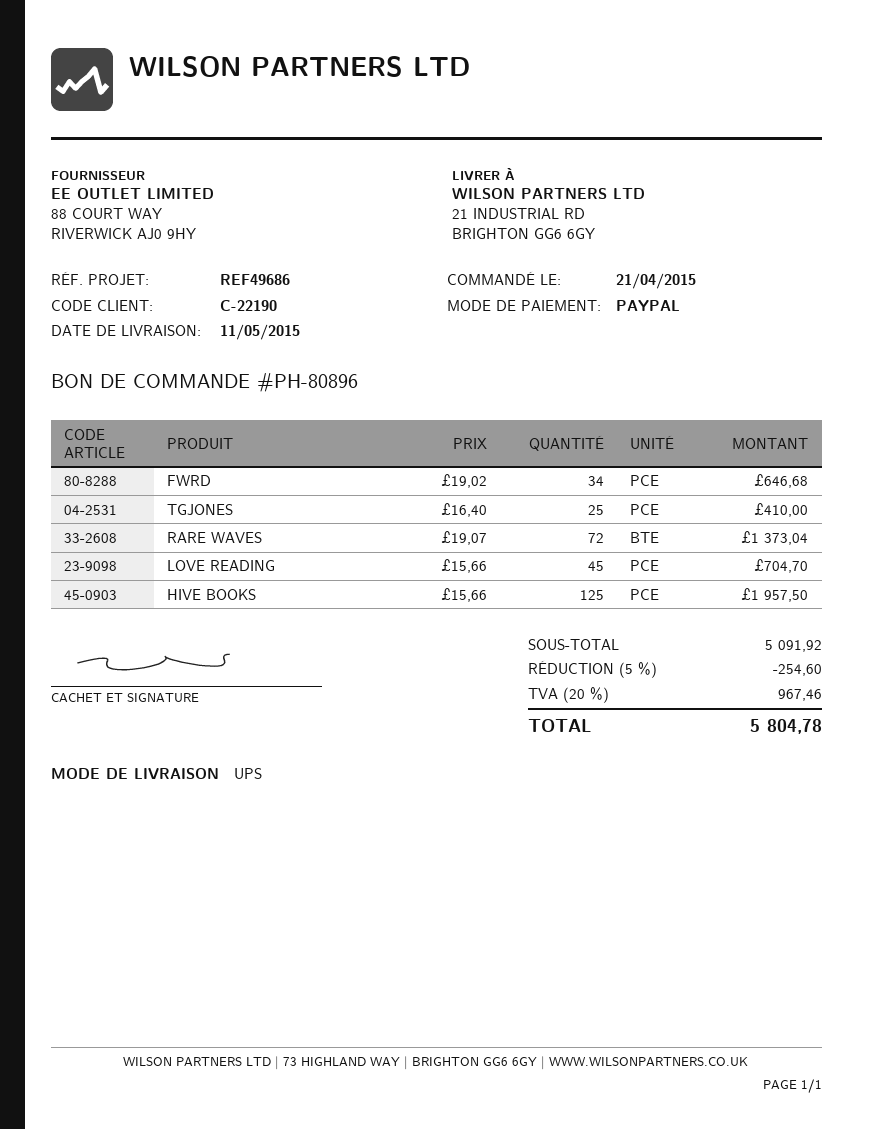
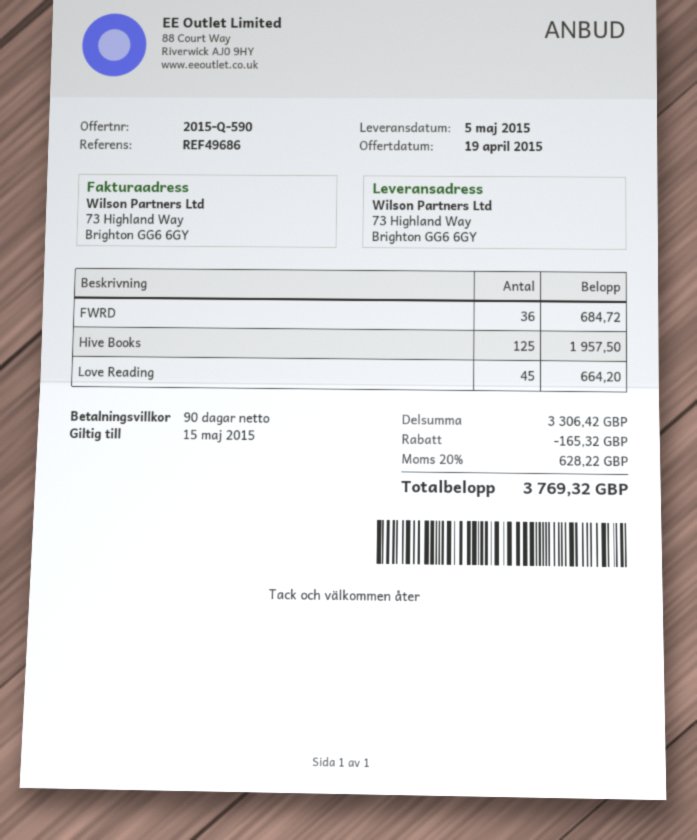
delivery date: 2015-05-11 -> 2015-05-05
ship to: 21 INDUSTRIAL RD, BRIGHTON GG6 6GY -> 73 Highland Way, Brighton GG6 6GY
FWRD: 34 for 646.68 -> 36 for 684.72
TGJONES: 25 for 410.00 -> none
RARE WAVES: 72 for 1373.04 -> none
LOVE READING: 45 for 704.70 -> 45 for 664.20
subtotal: 5091.92 -> 3306.42
discount: 254.60 -> 165.32
tax: 20% = 967.46 -> 20% = 628.22
total: 5804.78 -> 3769.32

